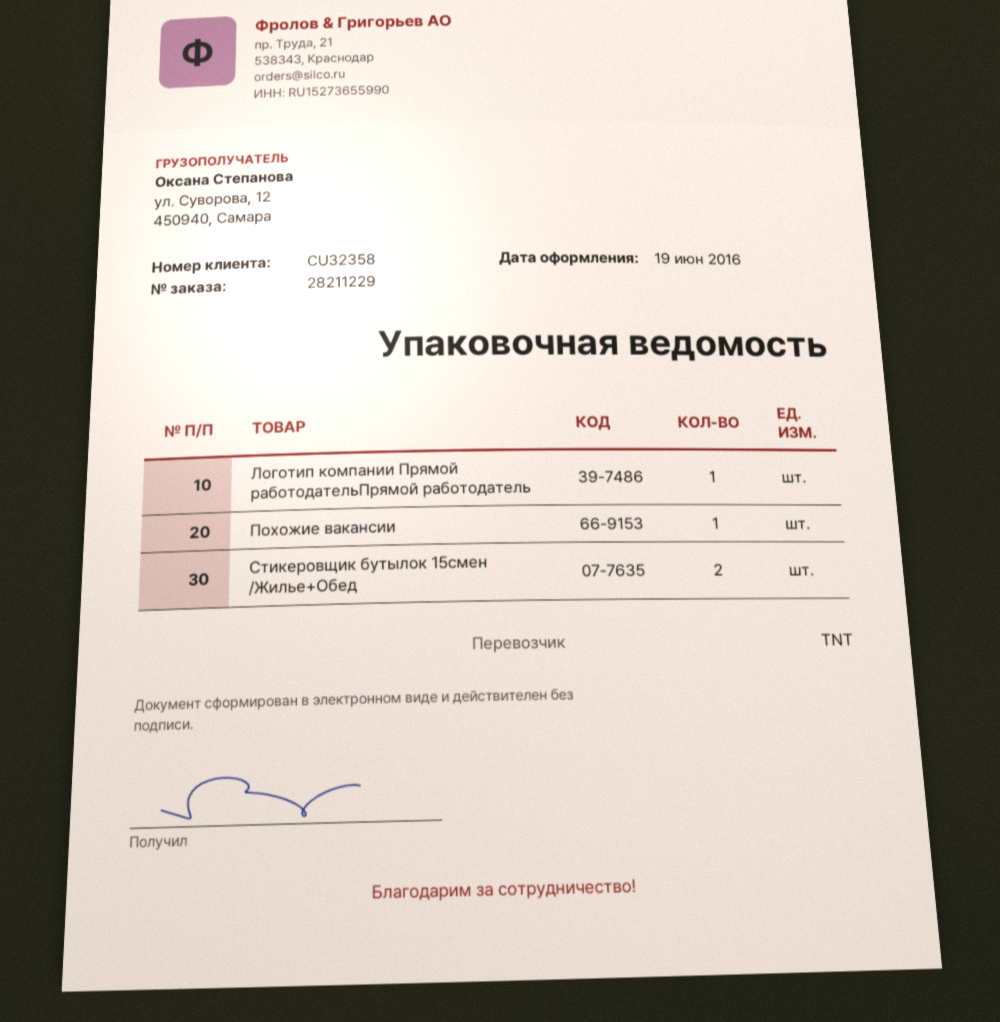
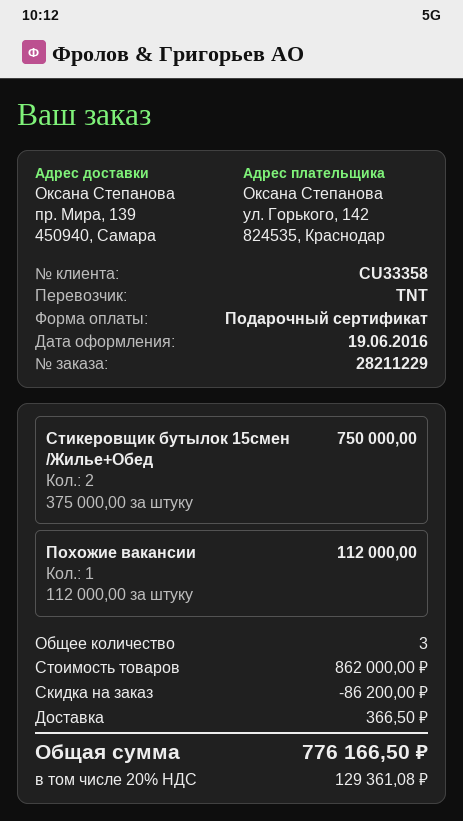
customer number: CU32358 -> CU33358
ship to: ул. Суворова, 12, 450940, Самара -> пр. Мира, 139, 450940, Самара
Логотип компании Прямой работодательПрямой работодатель: 1 -> none

